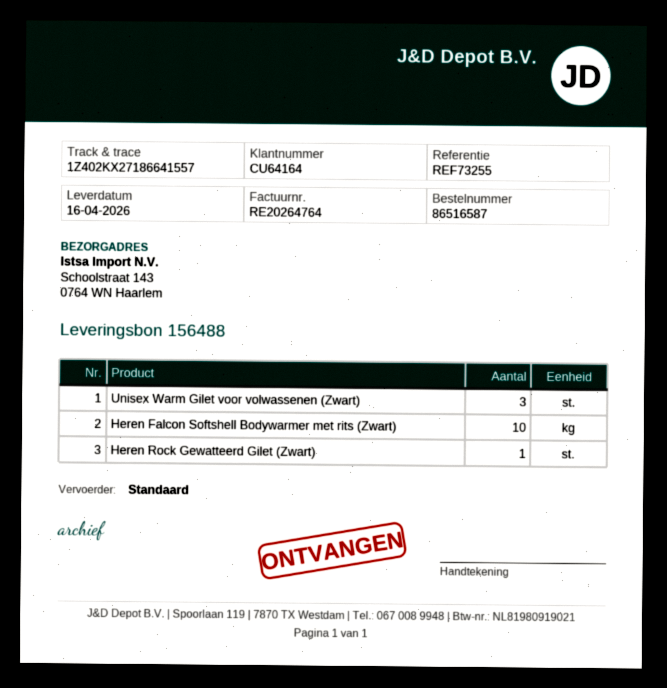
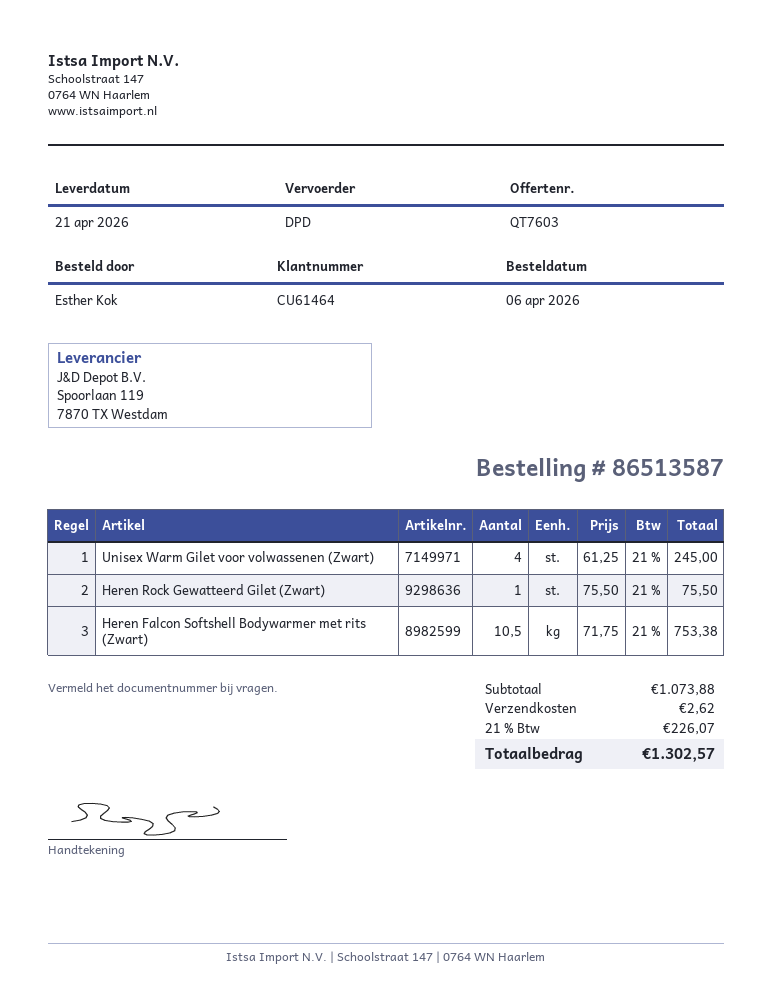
order number: 86516587 -> 86513587
delivery date: 2026-04-16 -> 2026-04-21
customer number: CU64164 -> CU61464
shipping method: standard -> DPD
Unisex Warm Gilet voor volwassenen (Zwart): 3 -> 4
Heren Falcon Softshell Bodywarmer met rits (Zwart): 10 -> 10.5

